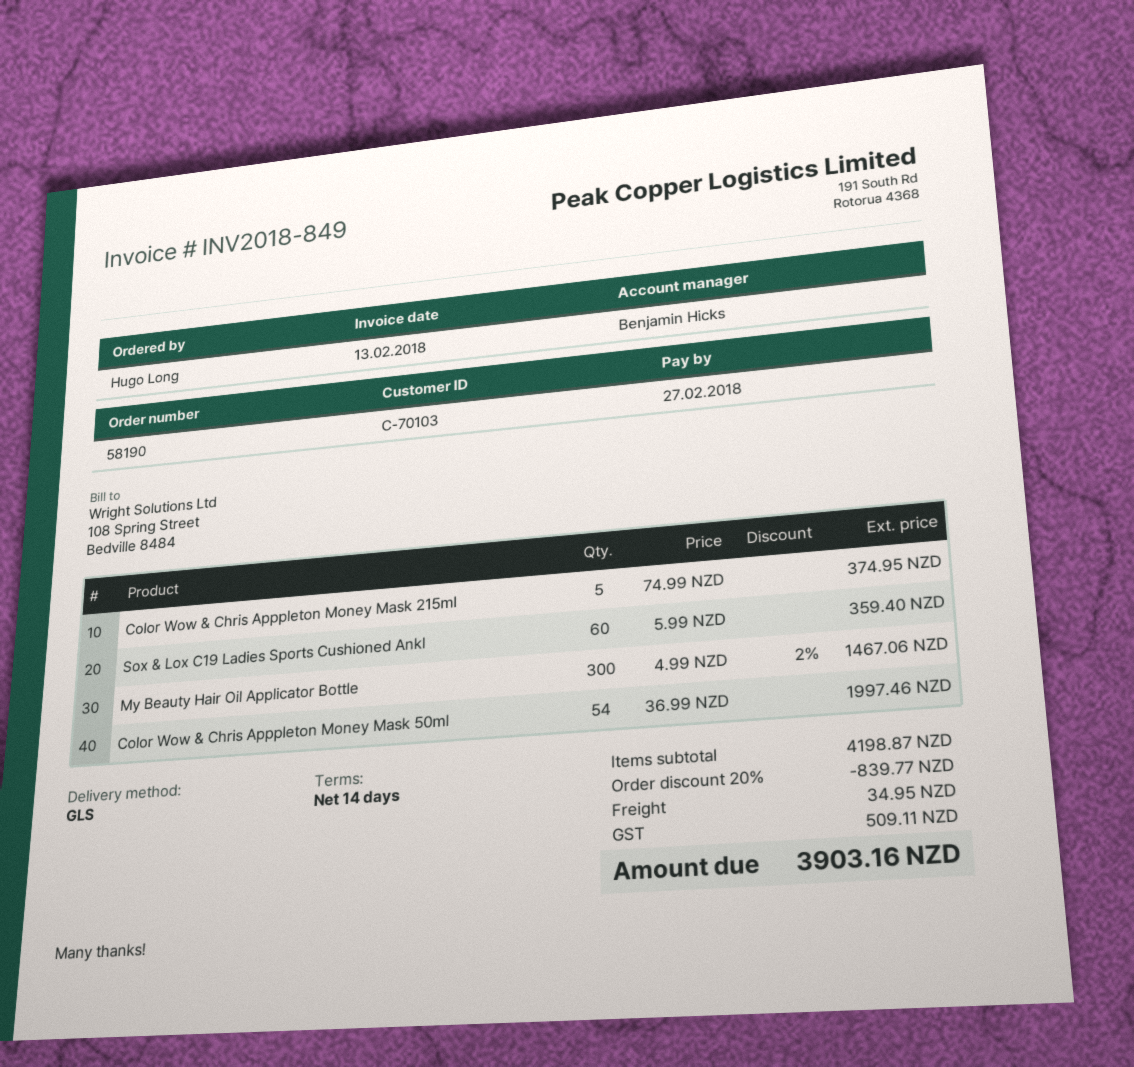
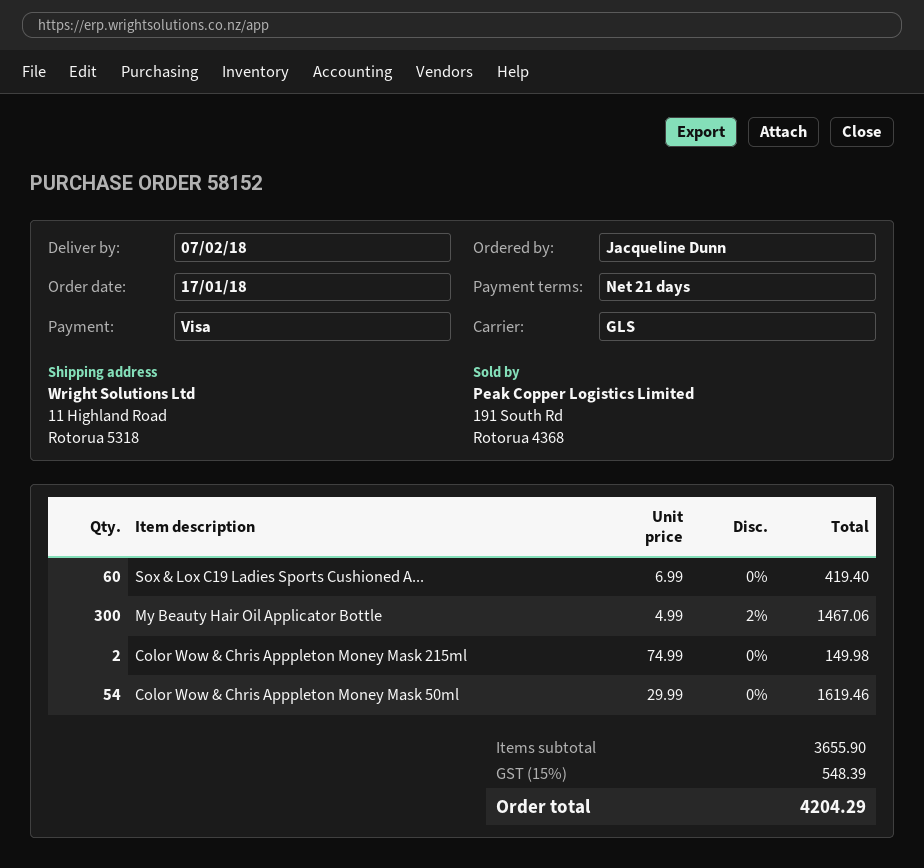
order number: 58190 -> 58152
payment terms: 14 days -> 21 days
ordered by: Hugo Long -> Jacqueline Dunn
Color Wow & Chris Apppleton Money Mask 215ml: 5 x 74.99 = 374.95 -> 2 x 74.99 = 149.98
Sox & Lox C19 Ladies Sports Cushioned Ankl: 60 x 5.99 = 359.40 -> 60 x 6.99 = 419.40
Color Wow & Chris Apppleton Money Mask 50ml: 54 x 36.99 = 1997.46 -> 54 x 29.99 = 1619.46
subtotal: 4198.87 -> 3655.90
discount: 20% = 839.77 -> none
shipping: 34.95 -> none
tax: 509.11 -> 548.39
total: 3903.16 -> 4204.29

